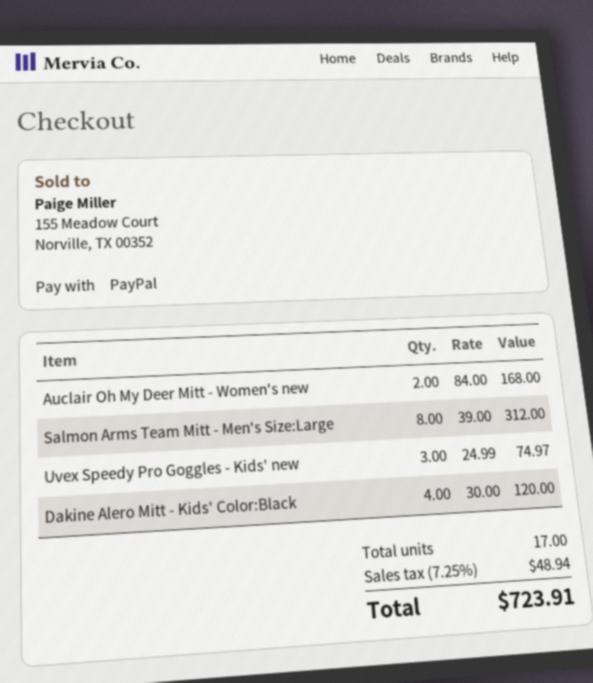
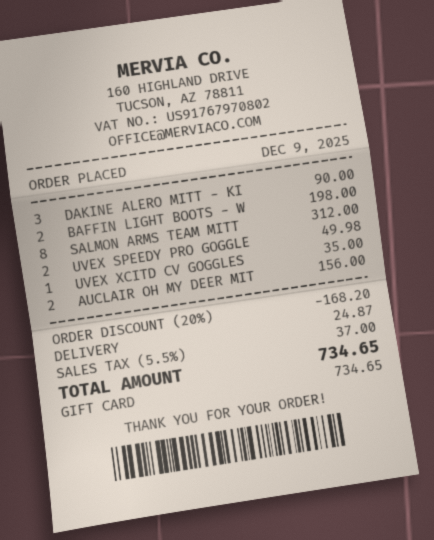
payment method: PayPal -> gift card
Auclair Oh My Deer Mitt - Women's new: 2 for 168.00 -> 2 for 156.00
Uvex Speedy Pro Goggles - Kids' new: 3 for 74.97 -> 2 for 49.98
Dakine Alero Mitt - Kids' Color:Black: 4 for 120.00 -> 3 for 90.00
BAFFIN LIGHT BOOTS - W: none -> 2 for 198.00
UVEX XCITD CV GOGGLES: none -> 1 for 35.00
discount: none -> 20% = 168.20
shipping: none -> 24.87
tax: 7.25% = 48.94 -> 5.5% = 37.00
total: 723.91 -> 734.65

